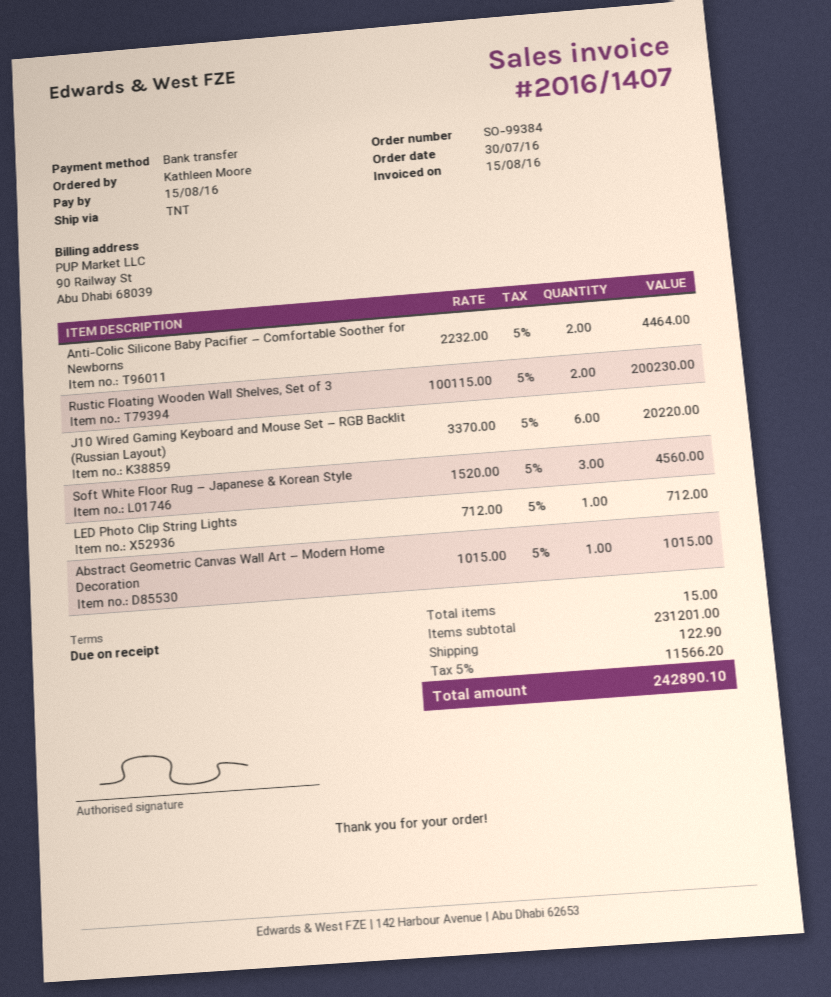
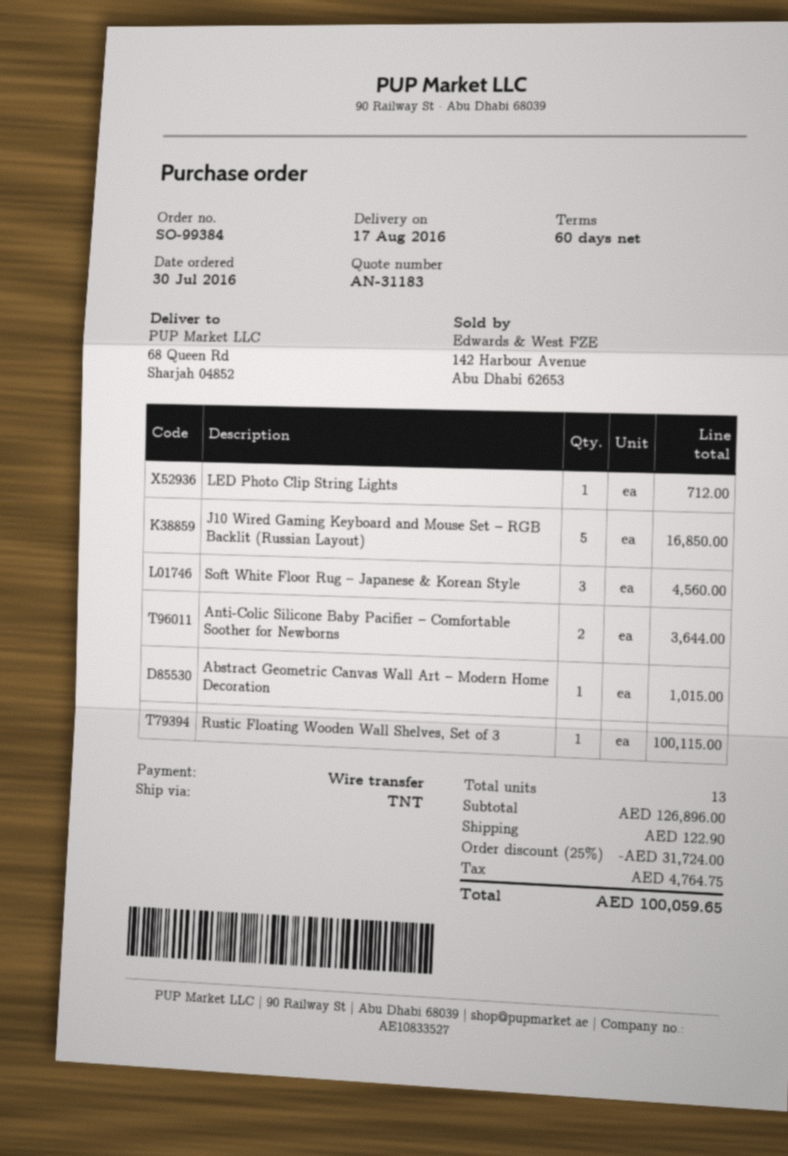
payment terms: on receipt -> 60 days
Anti-Colic Silicone Baby Pacifier – Comfortable Soother for Newborns: 2 for 4464.00 -> 2 for 3644.00
Rustic Floating Wooden Wall Shelves, Set of 3: 2 for 200230.00 -> 1 for 100115.00
J10 Wired Gaming Keyboard and Mouse Set – RGB Backlit (Russian Layout): 6 for 20220.00 -> 5 for 16850.00
total quantity: 15 -> 13
subtotal: 231201.00 -> 126896.00
discount: none -> 25% = 31724.00
tax: 11566.20 -> 4764.75
total: 242890.10 -> 100059.65

